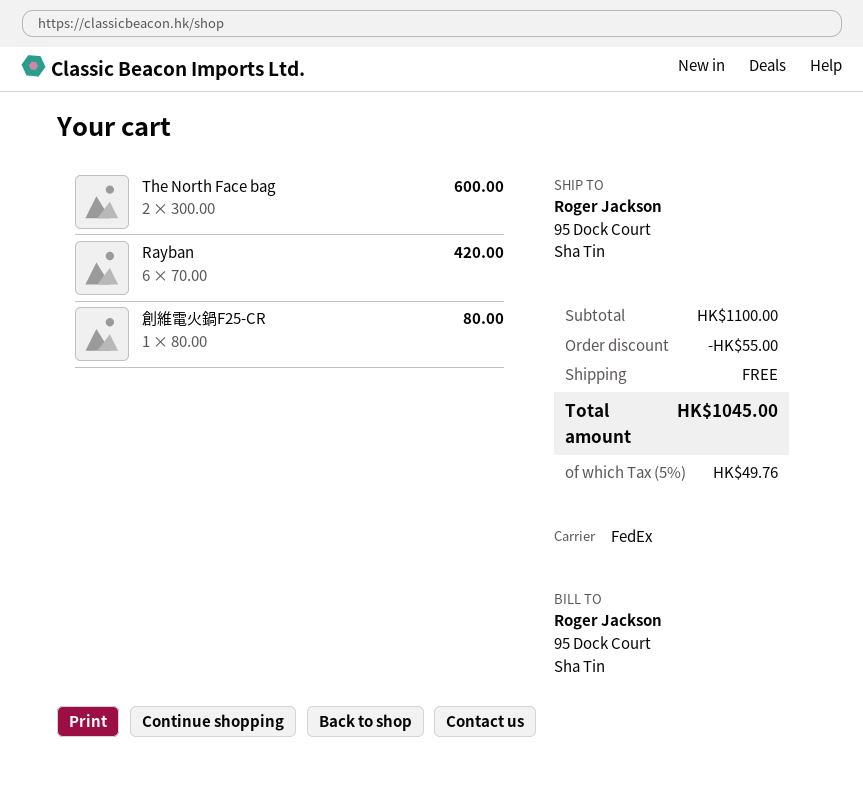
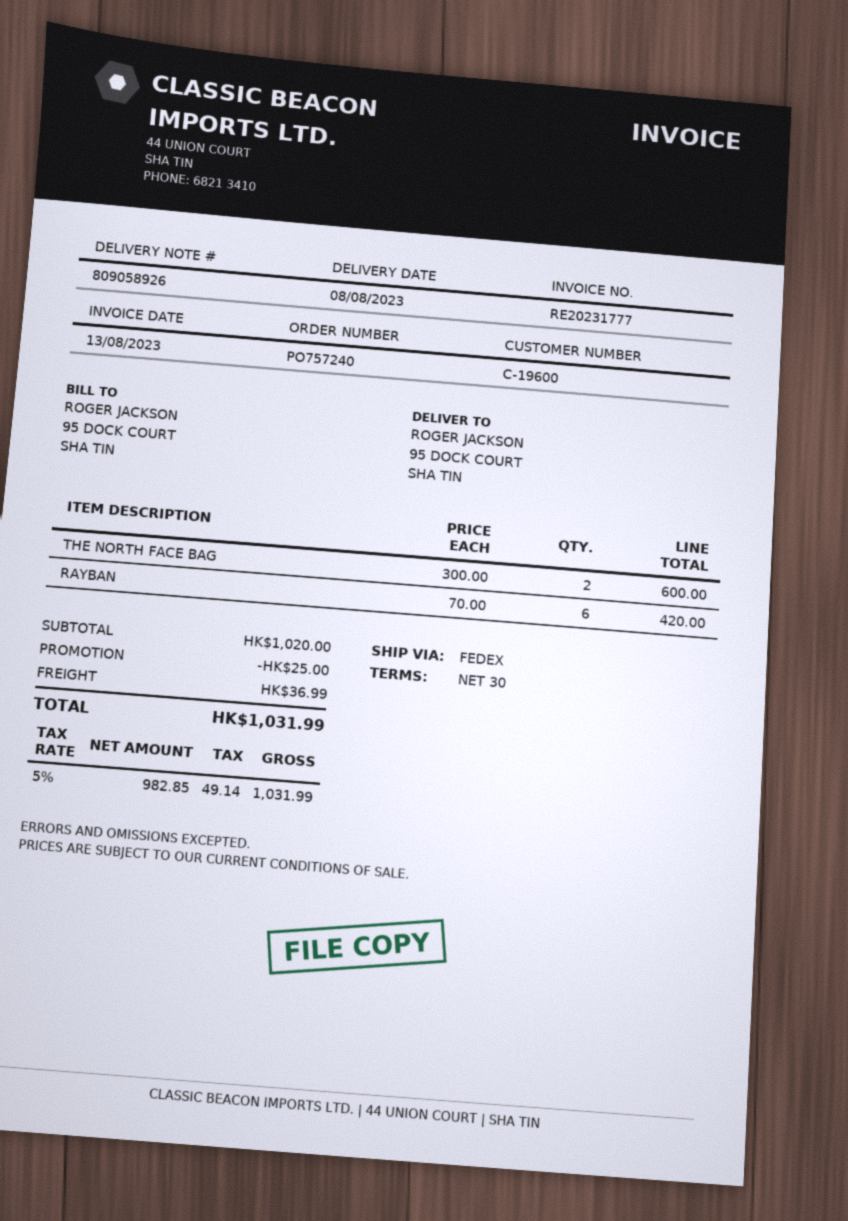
創維電火鍋F25-CR: 1 x 80.00 = 80.00 -> none
subtotal: 1100.00 -> 1020.00
discount: 55.00 -> 25.00
shipping: 0.00 -> 36.99
tax: 5% = 49.76 -> 5% = 49.14
total: 1045.00 -> 1031.99

